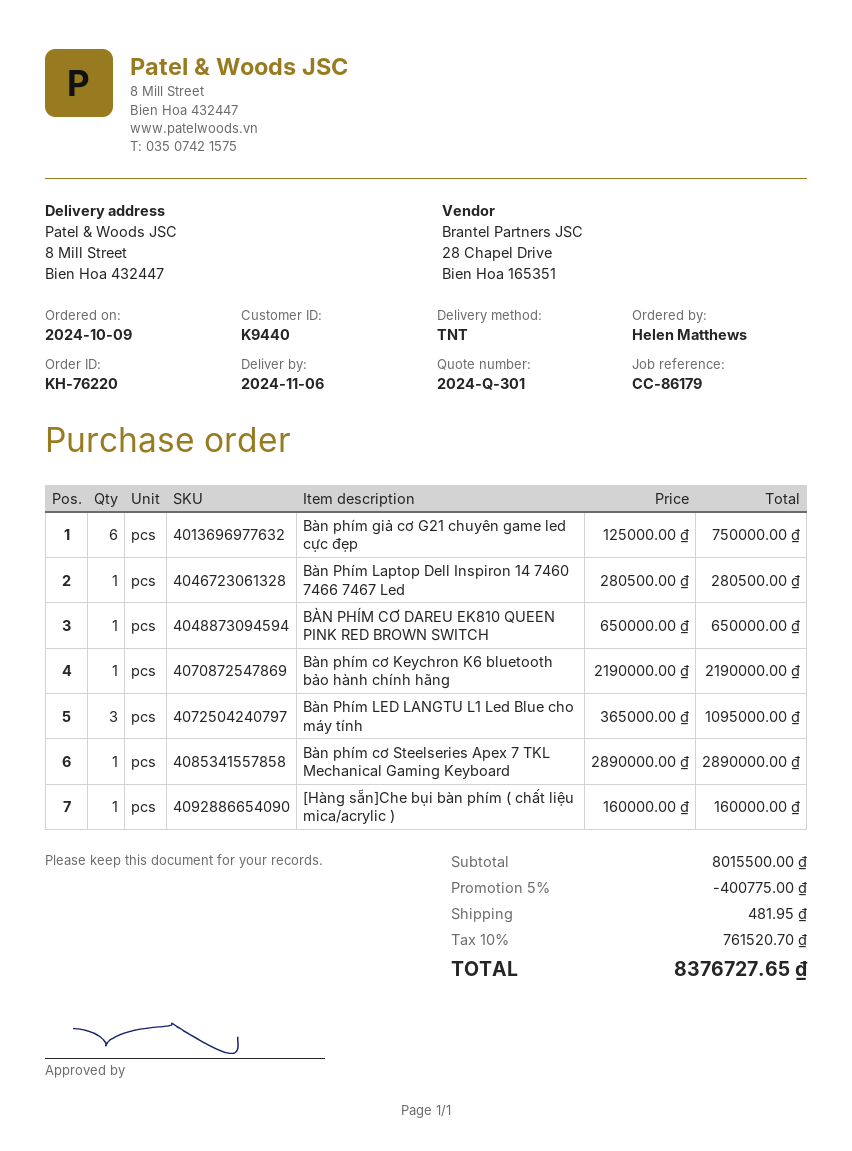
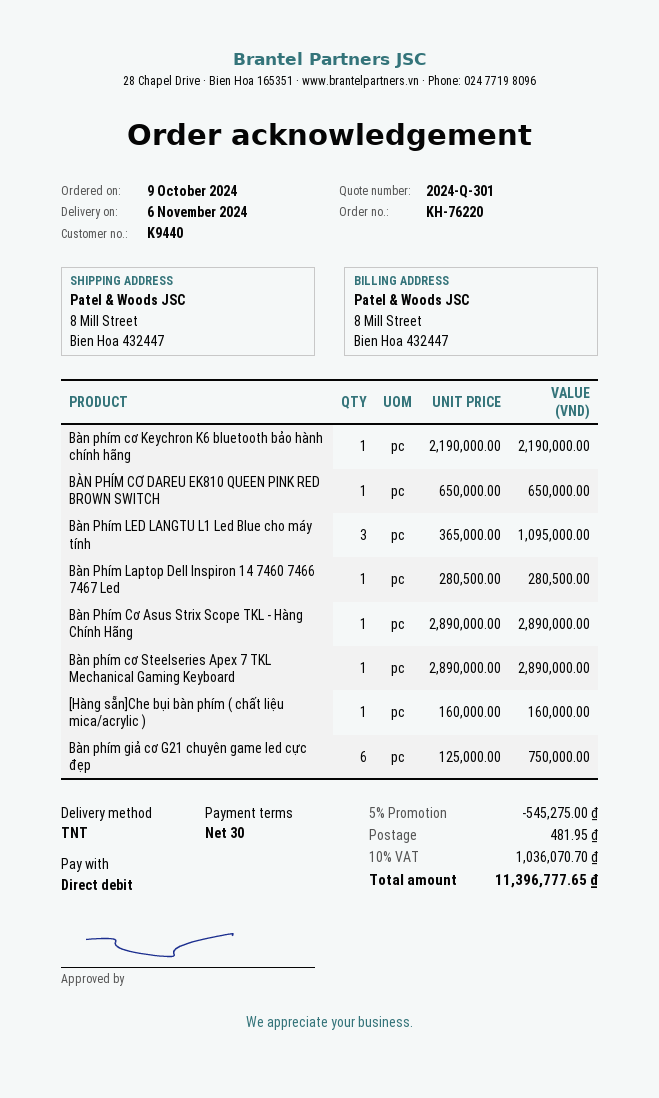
Bàn Phím Cơ Asus Strix Scope TKL - Hàng Chính Hãng: none -> 1 x 2890000.00 = 2890000.00
discount: 5% = 400775.00 -> 5% = 545275.00
tax: 10% = 761520.70 -> 10% = 1036070.70
total: 8376727.65 -> 11396777.65

